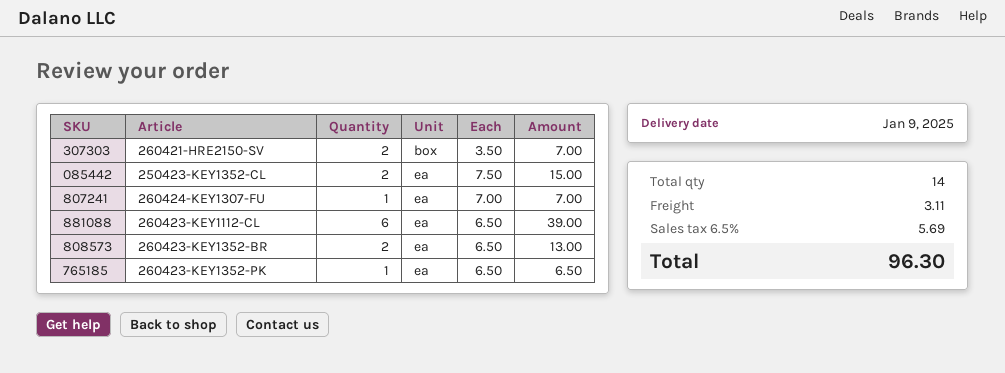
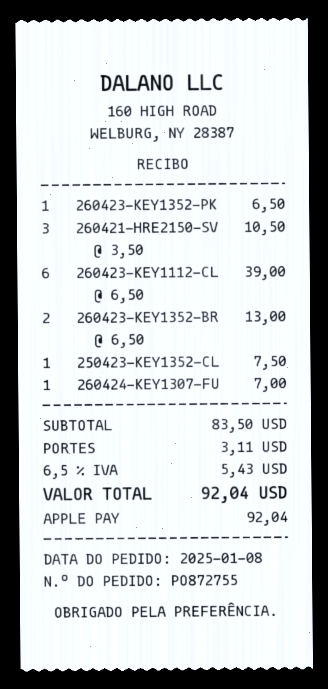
260421-HRE2150-SV: 2 x 3.50 = 7.00 -> 3 x 3.50 = 10.50
250423-KEY1352-CL: 2 x 7.50 = 15.00 -> 1 x 7.50 = 7.50
tax: 6.5% = 5.69 -> 6.5% = 5.43
total: 96.30 -> 92.04

